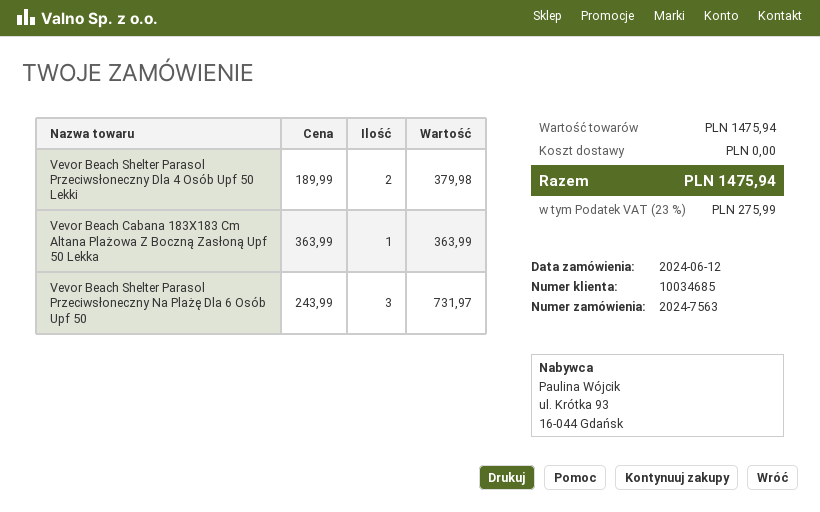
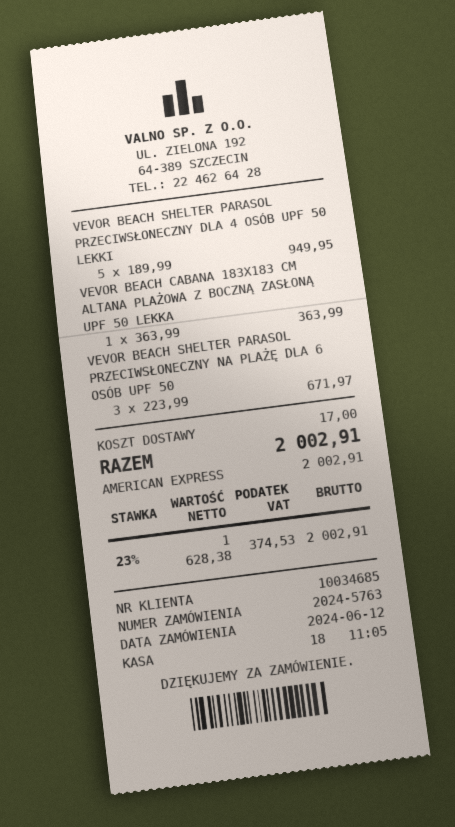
order number: 2024-7563 -> 2024-5763
Vevor Beach Shelter Parasol Przeciwsłoneczny Dla 4 Osób Upf 50 Lekki: 2 x 189.99 = 379.98 -> 5 x 189.99 = 949.95
Vevor Beach Shelter Parasol Przeciwsłoneczny Na Plażę Dla 6 Osób Upf 50: 3 x 243.99 = 731.97 -> 3 x 223.99 = 671.97
shipping: 0.00 -> 17.00
tax: 23% = 275.99 -> 23% = 374.53
total: 1475.94 -> 2002.91

